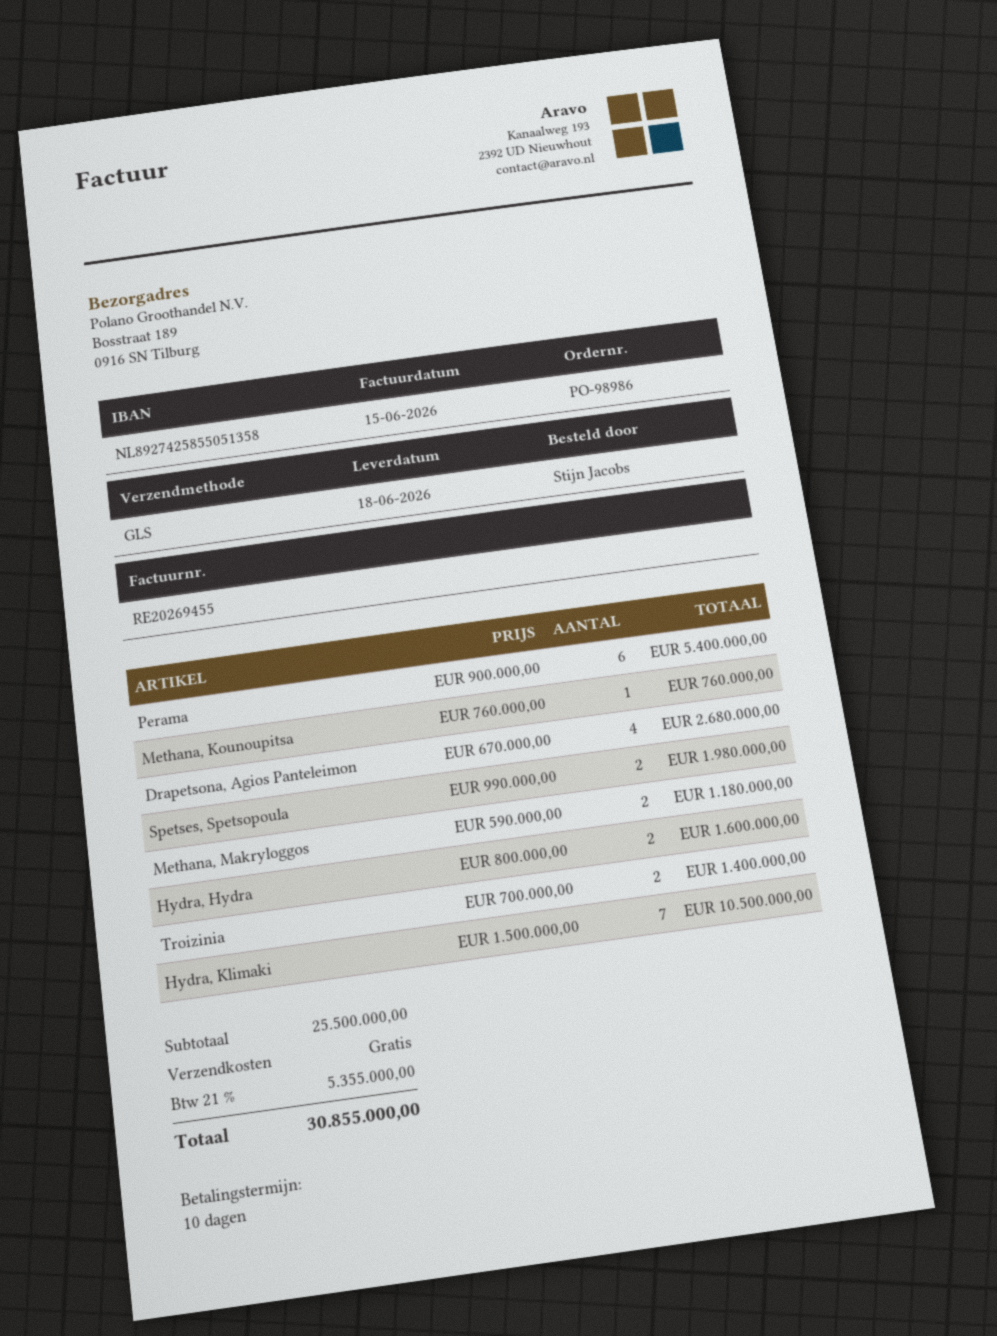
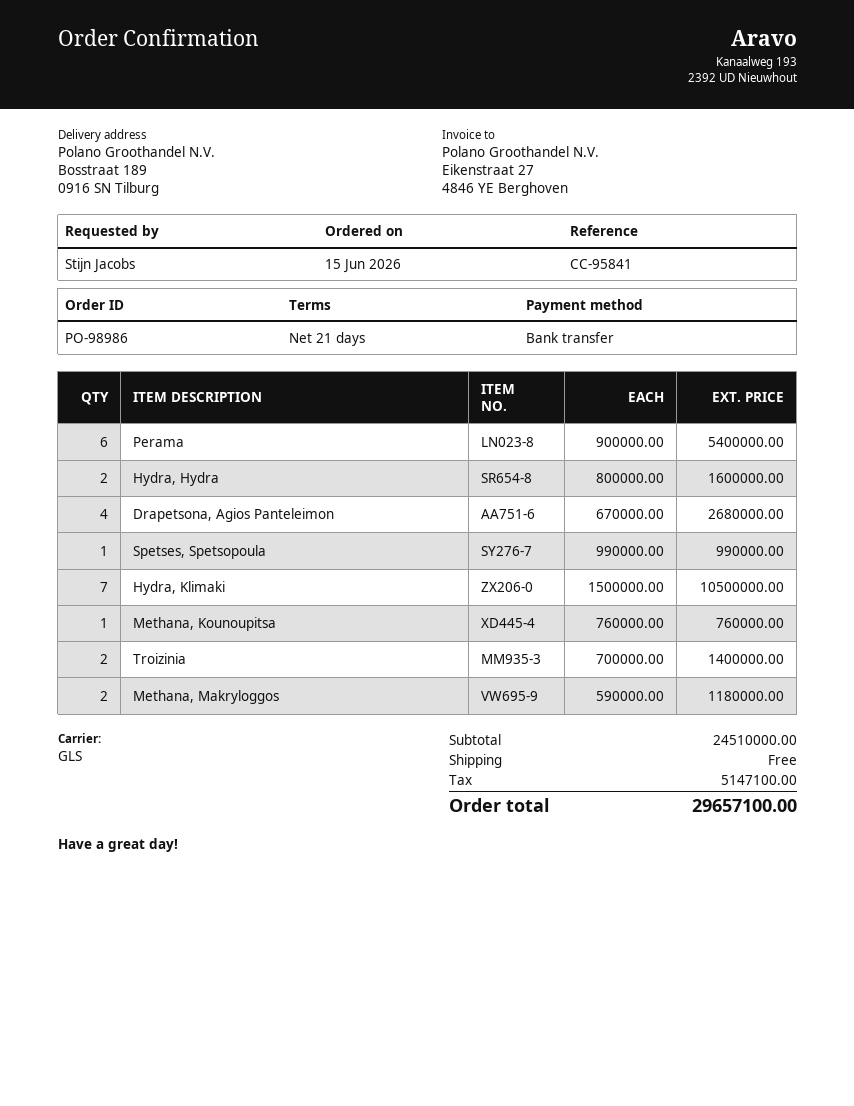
payment terms: 10 days -> 21 days
Spetses, Spetsopoula: 2 x 990000.00 = 1980000.00 -> 1 x 990000.00 = 990000.00
subtotal: 25500000.00 -> 24510000.00
tax: 5355000.00 -> 5147100.00
total: 30855000.00 -> 29657100.00

